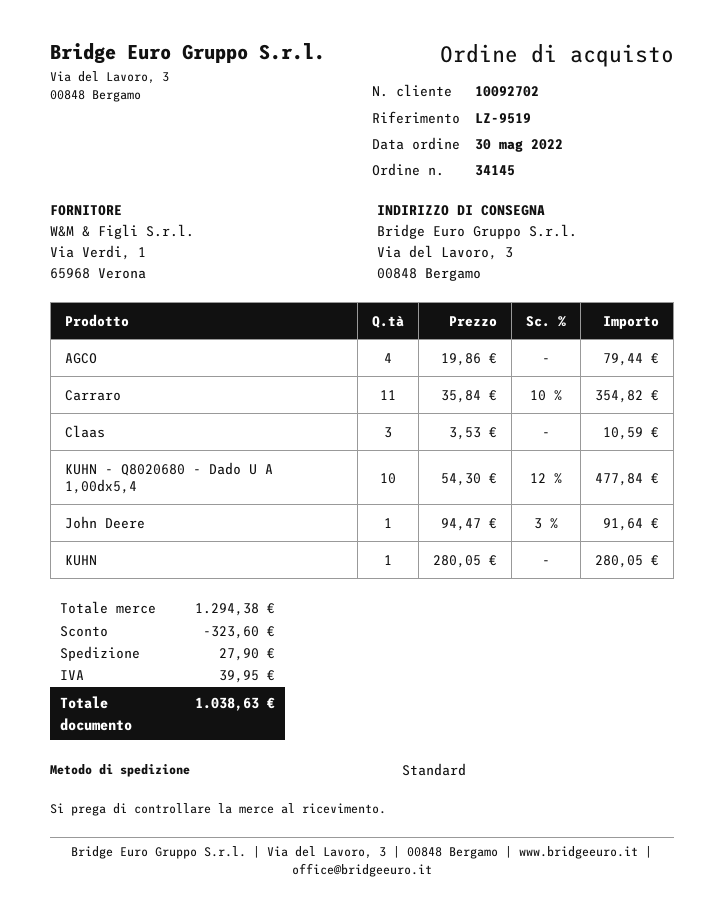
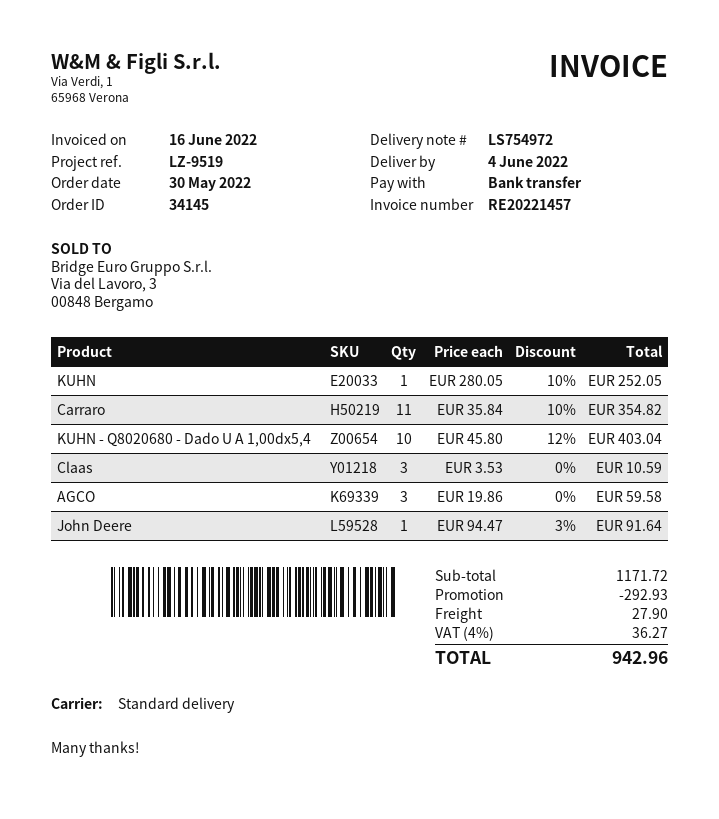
AGCO: 4 x 19.86 = 79.44 -> 3 x 19.86 = 59.58
KUHN - Q8020680 - Dado U A 1,00dx5,4: 10 x 54.30 - 12% = 477.84 -> 10 x 45.80 - 12% = 403.04
KUHN: 1 x 280.05 = 280.05 -> 1 x 280.05 - 10% = 252.05
subtotal: 1294.38 -> 1171.72
discount: 323.60 -> 292.93
tax: 39.95 -> 36.27
total: 1038.63 -> 942.96

